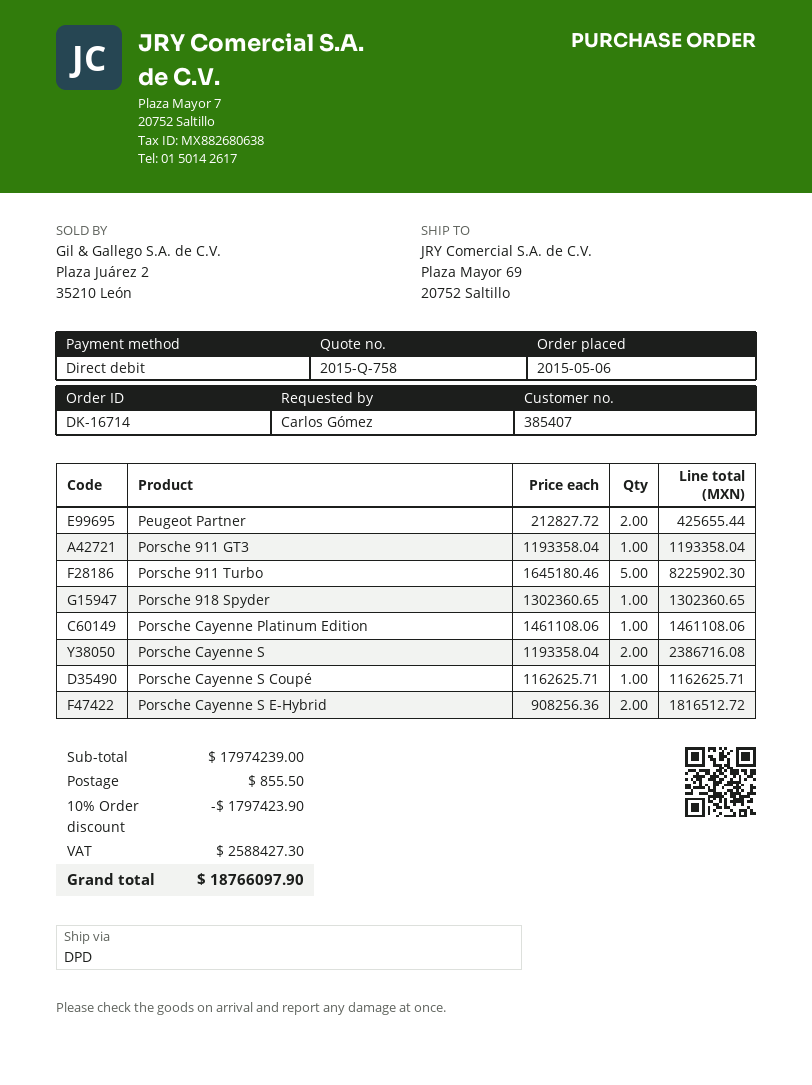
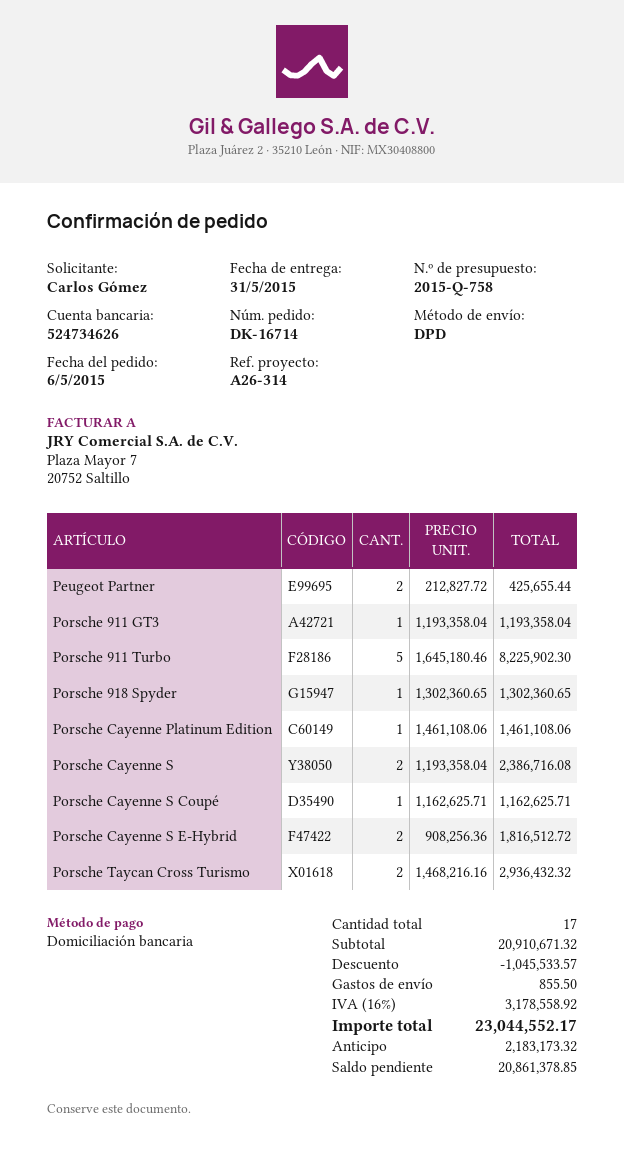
Porsche Taycan Cross Turismo: none -> 2 x 1468216.16 = 2936432.32
subtotal: 17974239.00 -> 20910671.32
discount: 1797423.90 -> 1045533.57
tax: 2588427.30 -> 3178558.92
total: 18766097.90 -> 23044552.17

